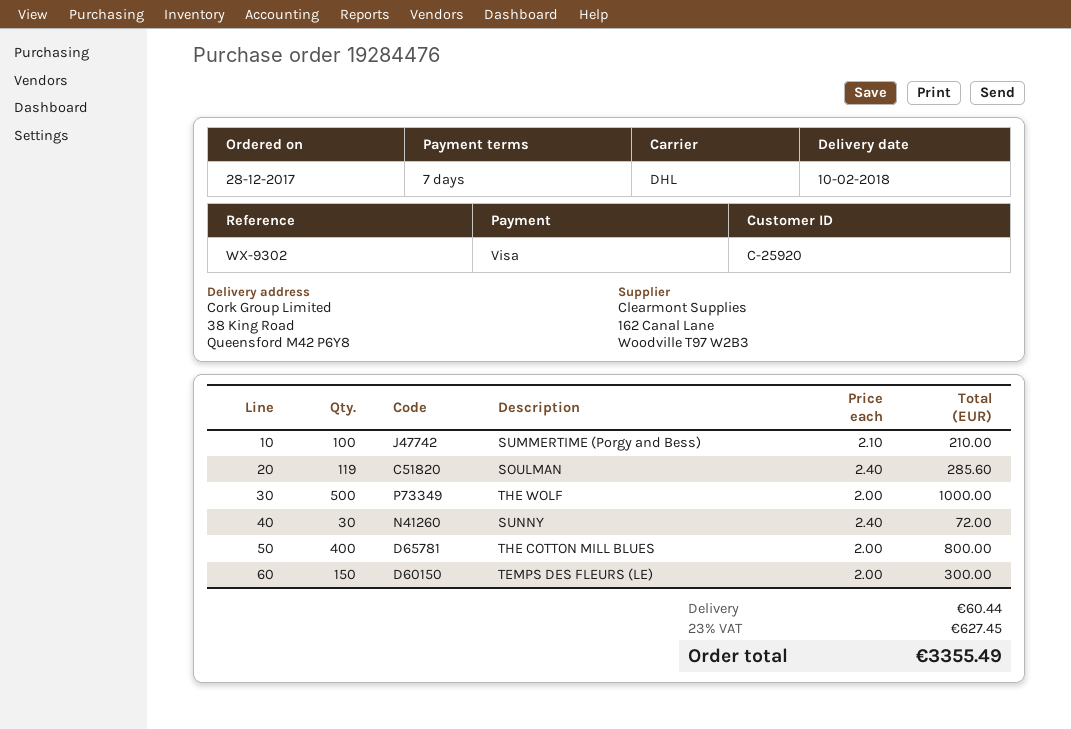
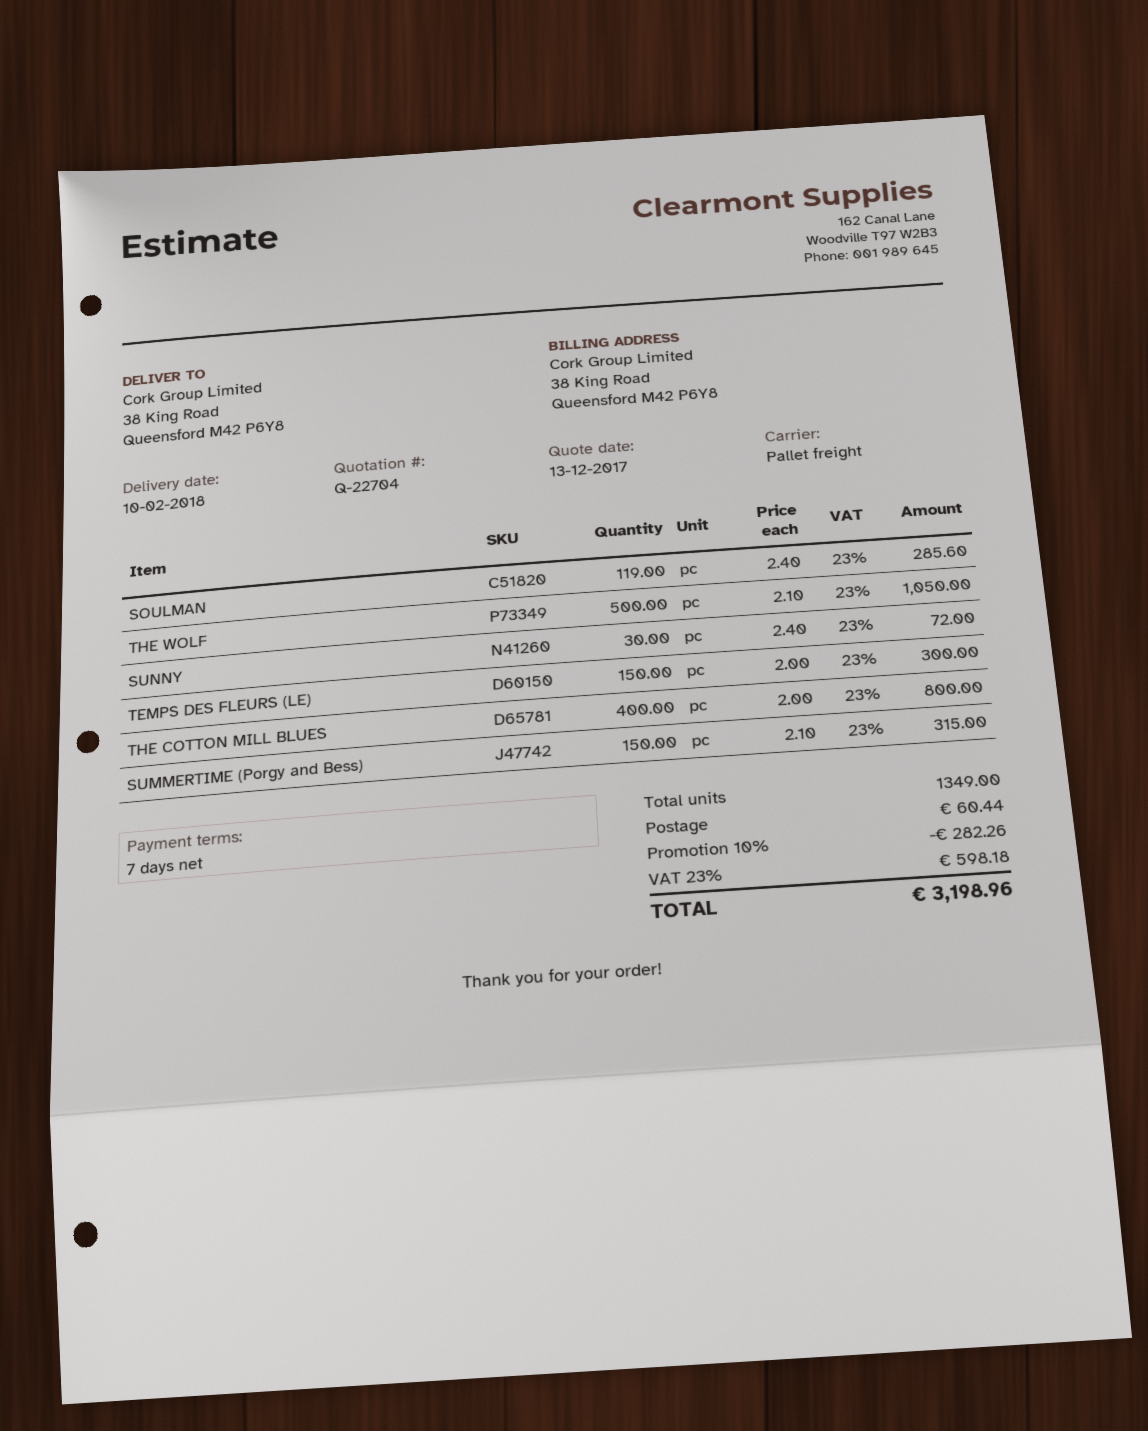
shipping method: DHL -> pallet freight
SUMMERTIME (Porgy and Bess): 100 x 2.10 = 210.00 -> 150 x 2.10 = 315.00
THE WOLF: 500 x 2.00 = 1000.00 -> 500 x 2.10 = 1050.00
discount: none -> 10% = 282.26
tax: 23% = 627.45 -> 23% = 598.18
total: 3355.49 -> 3198.96

